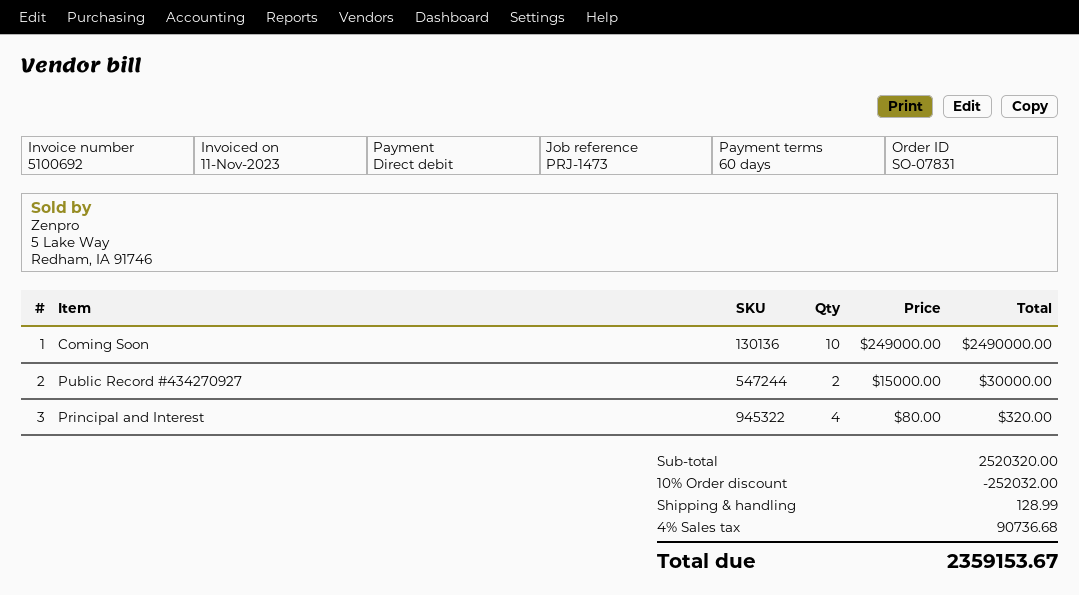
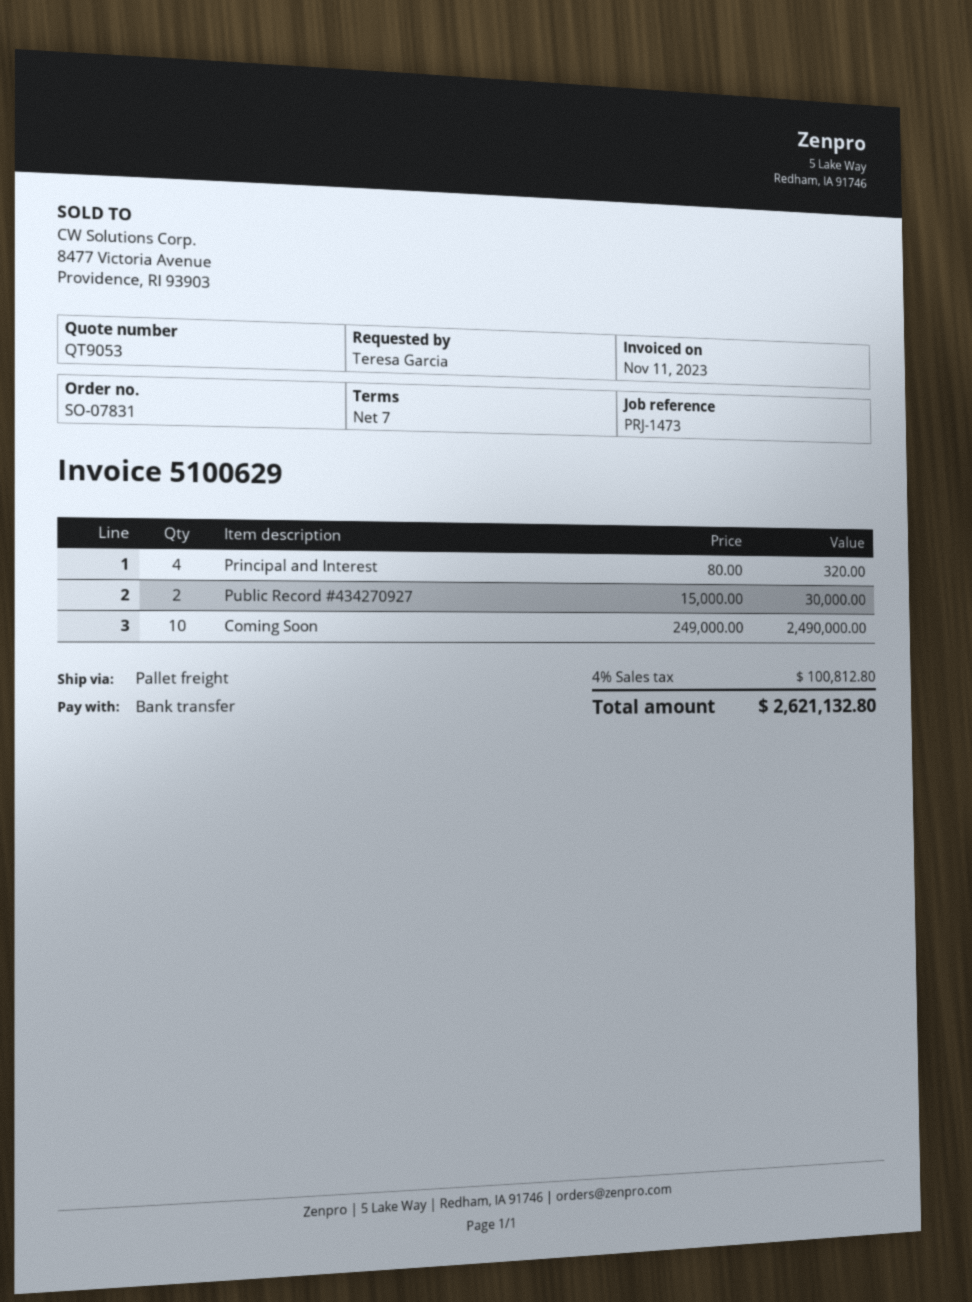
invoice number: 5100692 -> 5100629
payment terms: 60 days -> 7 days
payment method: direct debit -> bank transfer
discount: 10% = 252032.00 -> none
shipping: 128.99 -> none
tax: 4% = 90736.68 -> 4% = 100812.80
total: 2359153.67 -> 2621132.80

